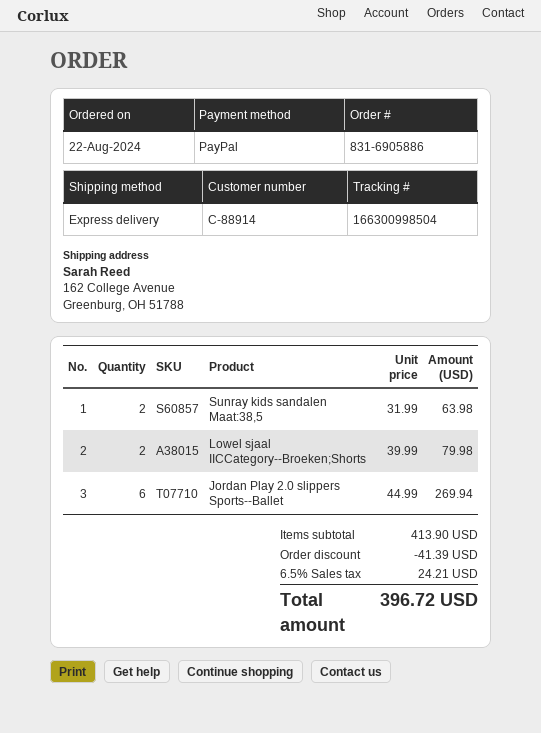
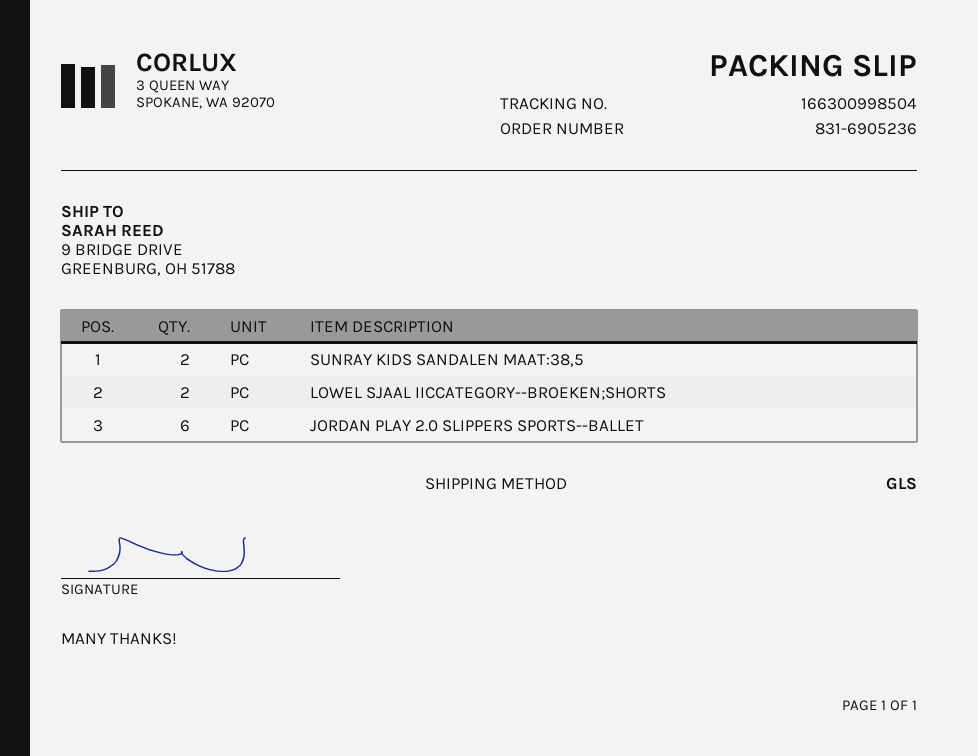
order number: 831-6905886 -> 831-6905236
shipping method: express -> GLS
ship to: 162 College Avenue, Greenburg, OH 51788 -> 9 BRIDGE DRIVE, GREENBURG, OH 51788

